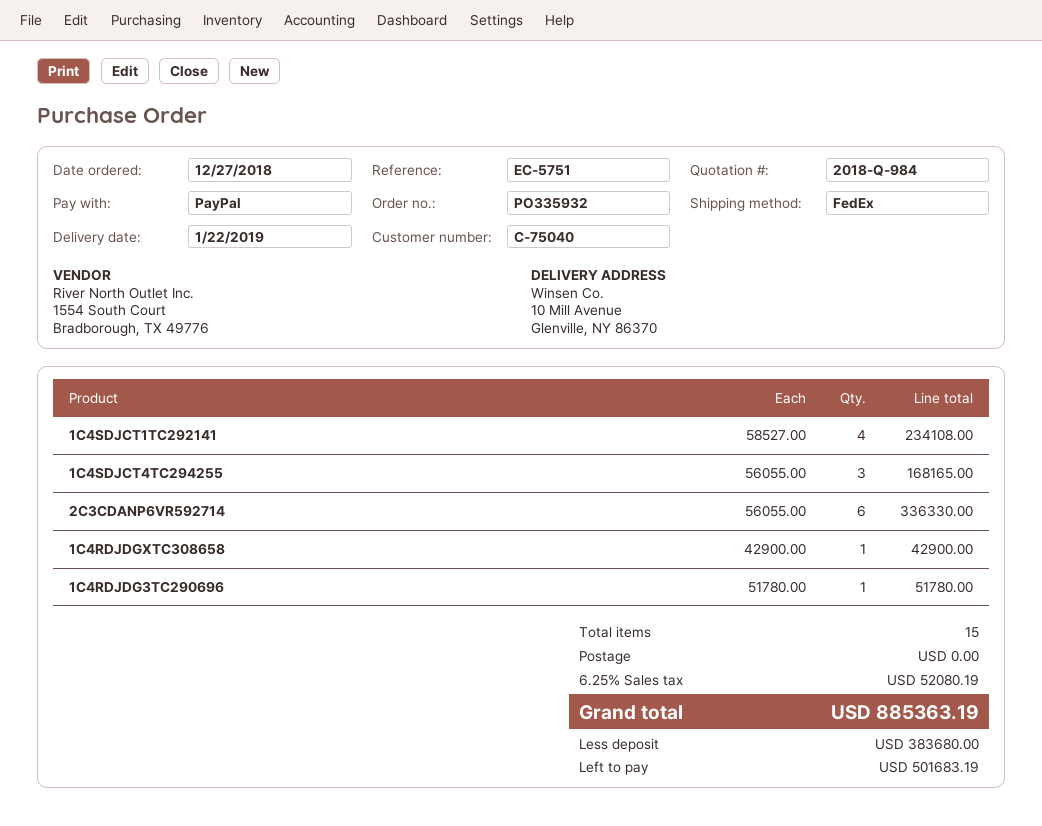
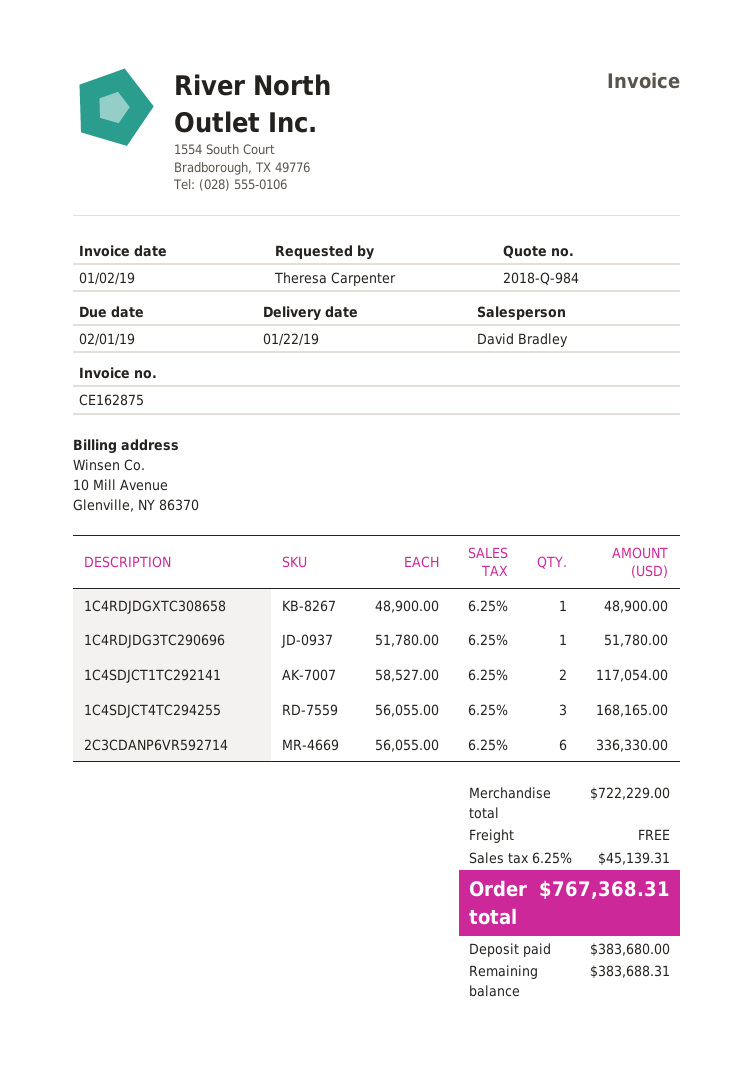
1C4SDJCT1TC292141: 4 x 58527.00 = 234108.00 -> 2 x 58527.00 = 117054.00
1C4RDJDGXTC308658: 1 x 42900.00 = 42900.00 -> 1 x 48900.00 = 48900.00
tax: 6.25% = 52080.19 -> 6.25% = 45139.31
total: 885363.19 -> 767368.31
balance: 501683.19 -> 383688.31

